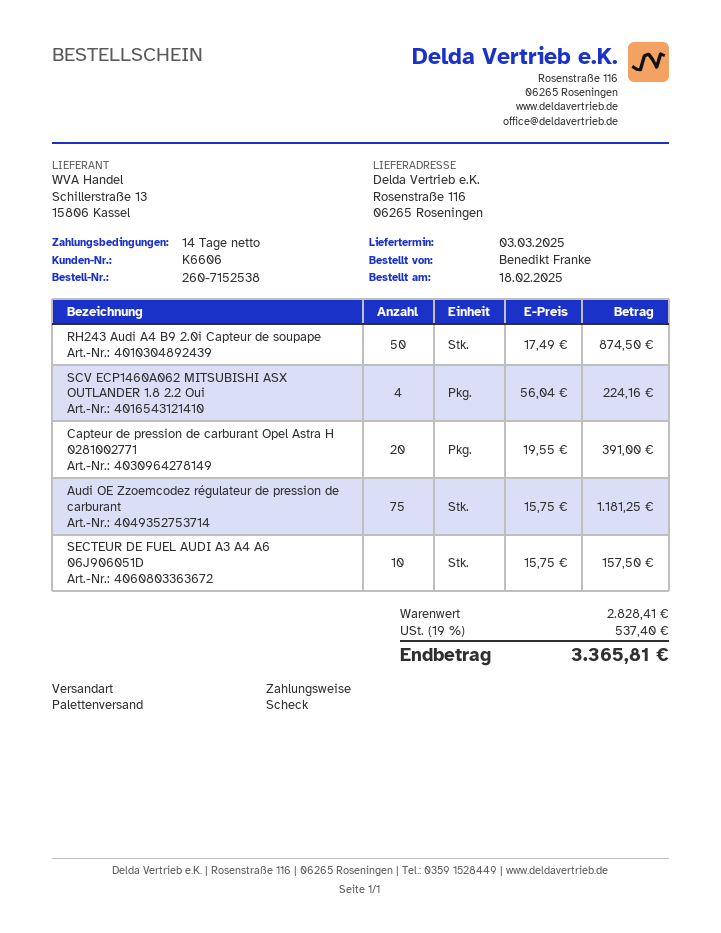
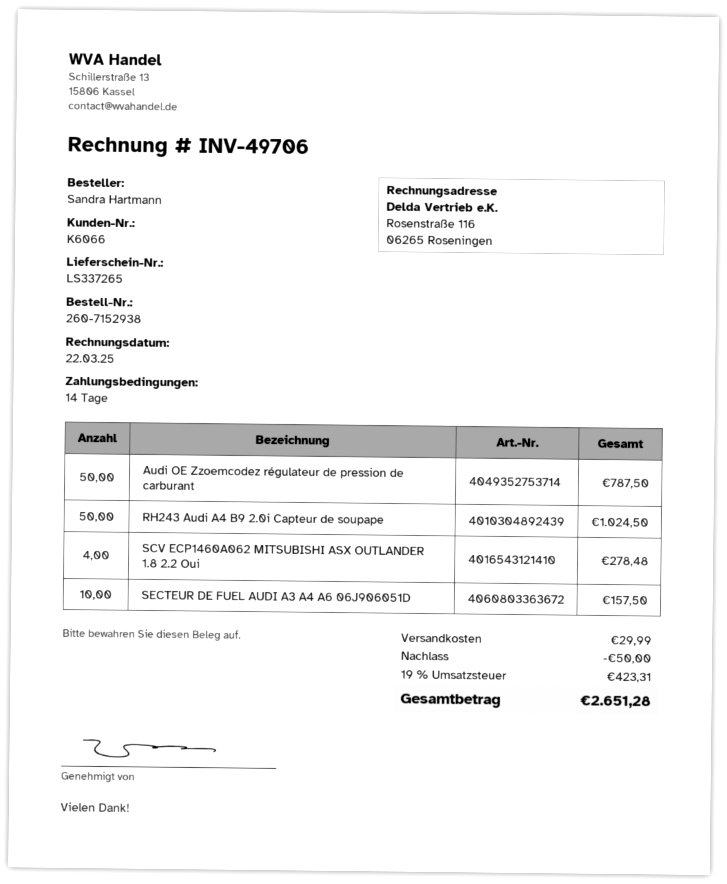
order number: 260-7152538 -> 260-7152938
customer number: K6606 -> K6066
ordered by: Benedikt Franke -> Sandra Hartmann
RH243 Audi A4 B9 2.0i Capteur de soupape: 50 for 874.50 -> 50 for 1024.50
SCV ECP1460A062 MITSUBISHI ASX OUTLANDER 1.8 2.2 Oui: 4 for 224.16 -> 4 for 278.48
Capteur de pression de carburant Opel Astra H 0281002771: 20 for 391.00 -> none
Audi OE Zzoemcodez régulateur de pression de carburant: 75 for 1181.25 -> 50 for 787.50
discount: none -> 50.00
shipping: none -> 29.99
tax: 19% = 537.40 -> 19% = 423.31
total: 3365.81 -> 2651.28

